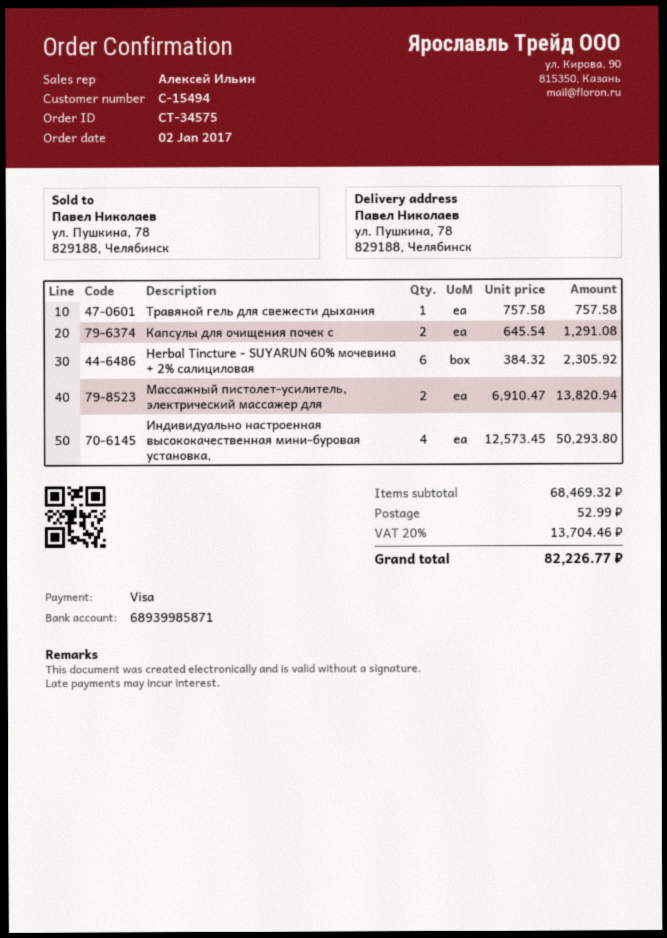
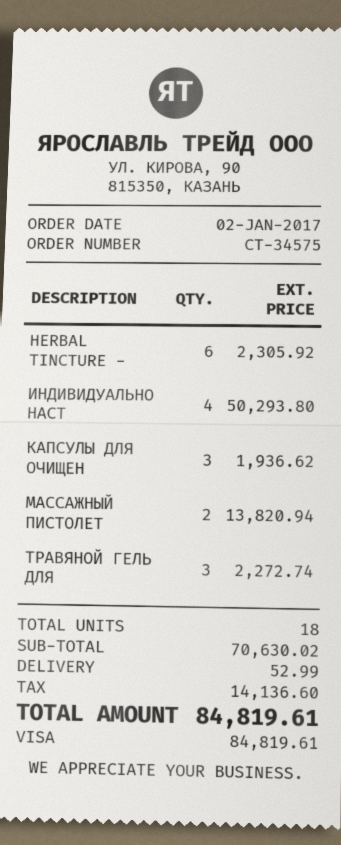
Травяной гель для свежести дыхания: 1 for 757.58 -> 3 for 2272.74
Капсулы для очищения почек с: 2 for 1291.08 -> 3 for 1936.62
subtotal: 68469.32 -> 70630.02
tax: 13704.46 -> 14136.60
total: 82226.77 -> 84819.61

